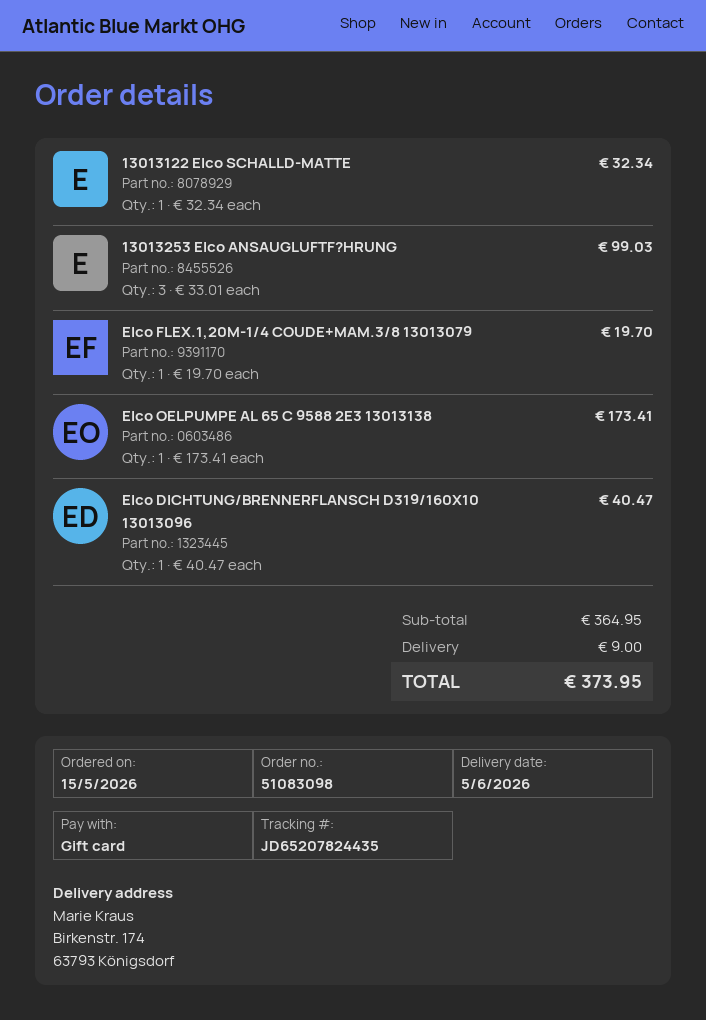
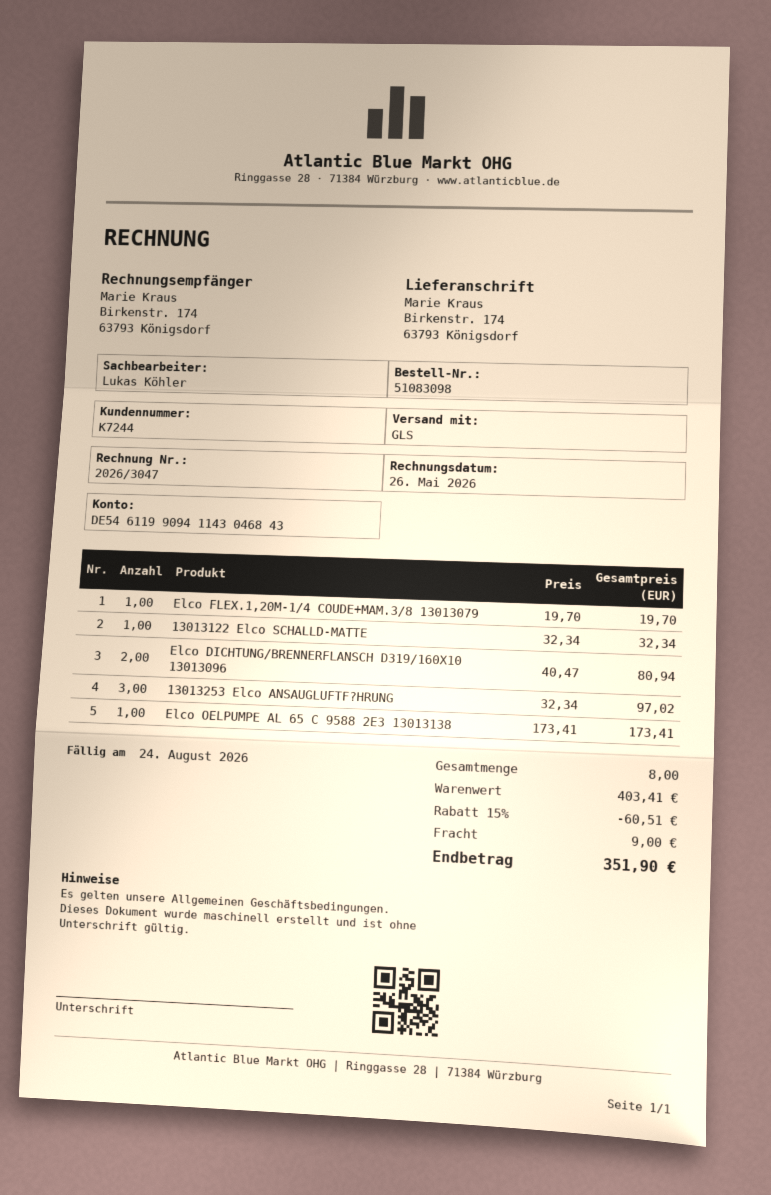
13013253 Elco ANSAUGLUFTF?HRUNG: 3 x 33.01 = 99.03 -> 3 x 32.34 = 97.02
Elco DICHTUNG/BRENNERFLANSCH D319/160X10 13013096: 1 x 40.47 = 40.47 -> 2 x 40.47 = 80.94
subtotal: 364.95 -> 403.41
discount: none -> 15% = 60.51
total: 373.95 -> 351.90

